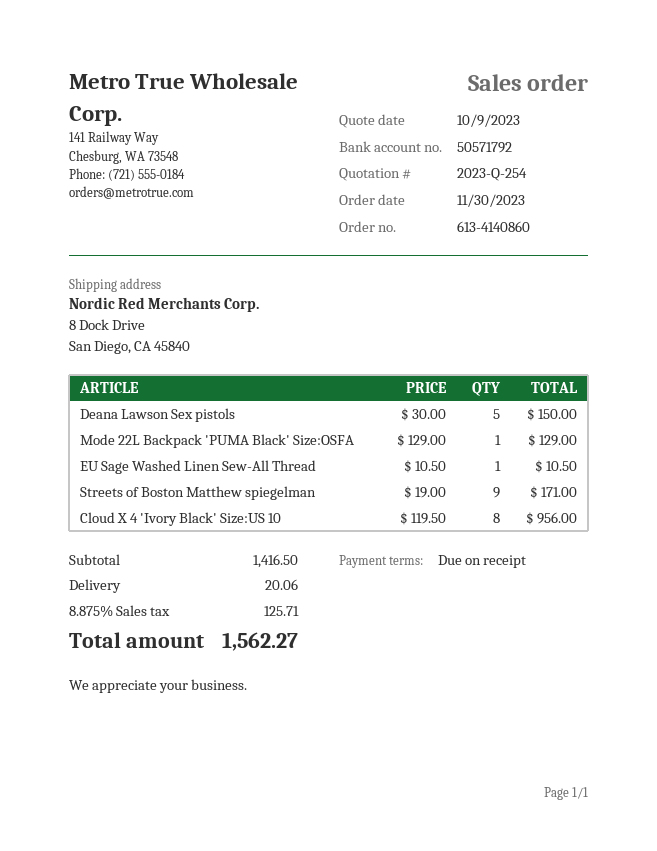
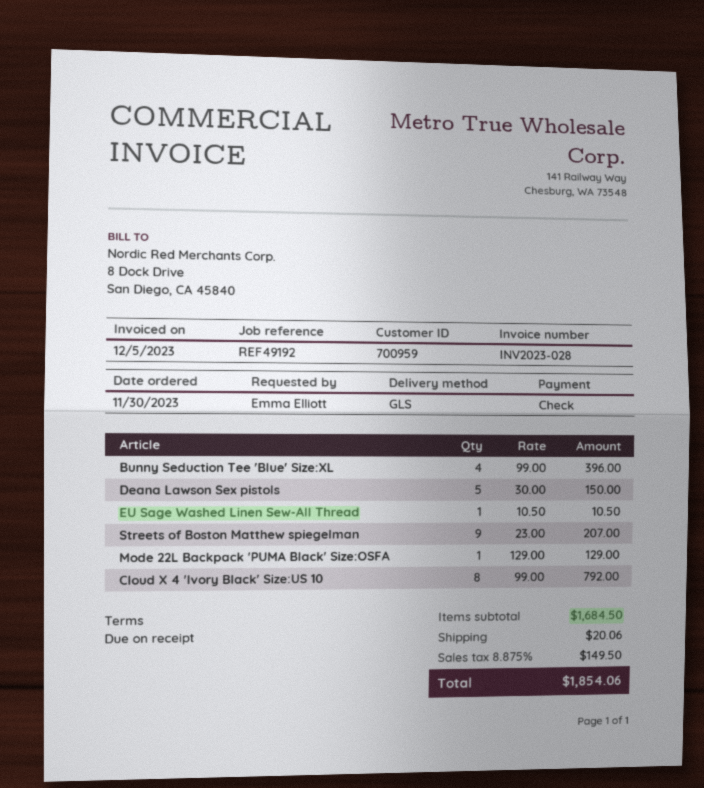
Streets of Boston Matthew spiegelman: 9 x 19.00 = 171.00 -> 9 x 23.00 = 207.00
Cloud X 4 'Ivory Black' Size:US 10: 8 x 119.50 = 956.00 -> 8 x 99.00 = 792.00
Bunny Seduction Tee 'Blue' Size:XL: none -> 4 x 99.00 = 396.00
subtotal: 1416.50 -> 1684.50
tax: 8.875% = 125.71 -> 8.875% = 149.50
total: 1562.27 -> 1854.06

